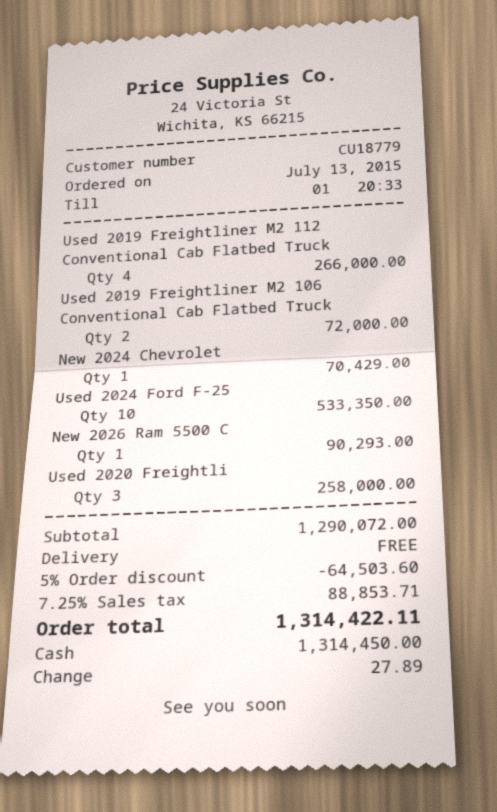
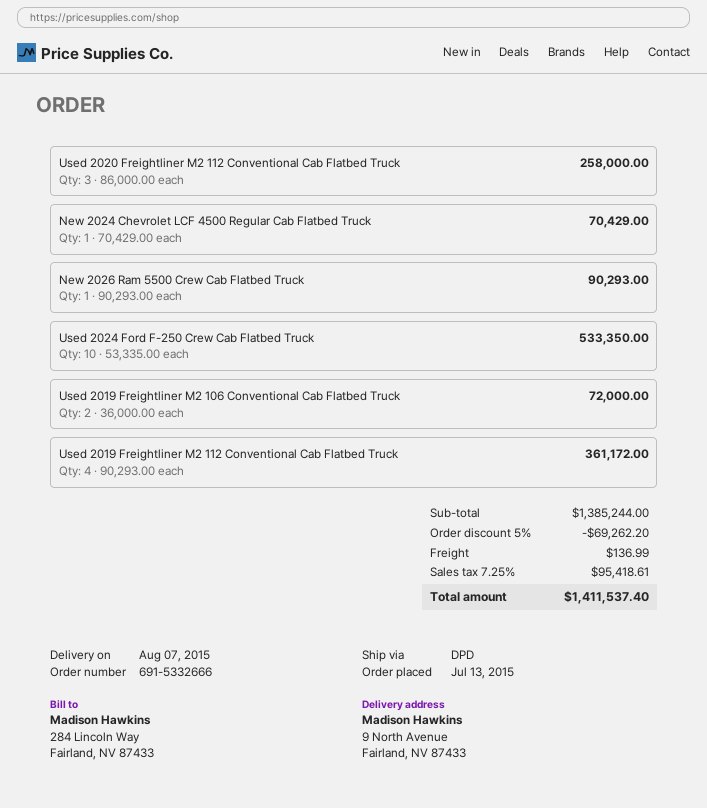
Used 2019 Freightliner M2 112 Conventional Cab Flatbed Truck: 4 for 266000.00 -> 4 for 361172.00
subtotal: 1290072.00 -> 1385244.00
discount: 5% = 64503.60 -> 5% = 69262.20
shipping: 0.00 -> 136.99
tax: 7.25% = 88853.71 -> 7.25% = 95418.61
total: 1314422.11 -> 1411537.40

